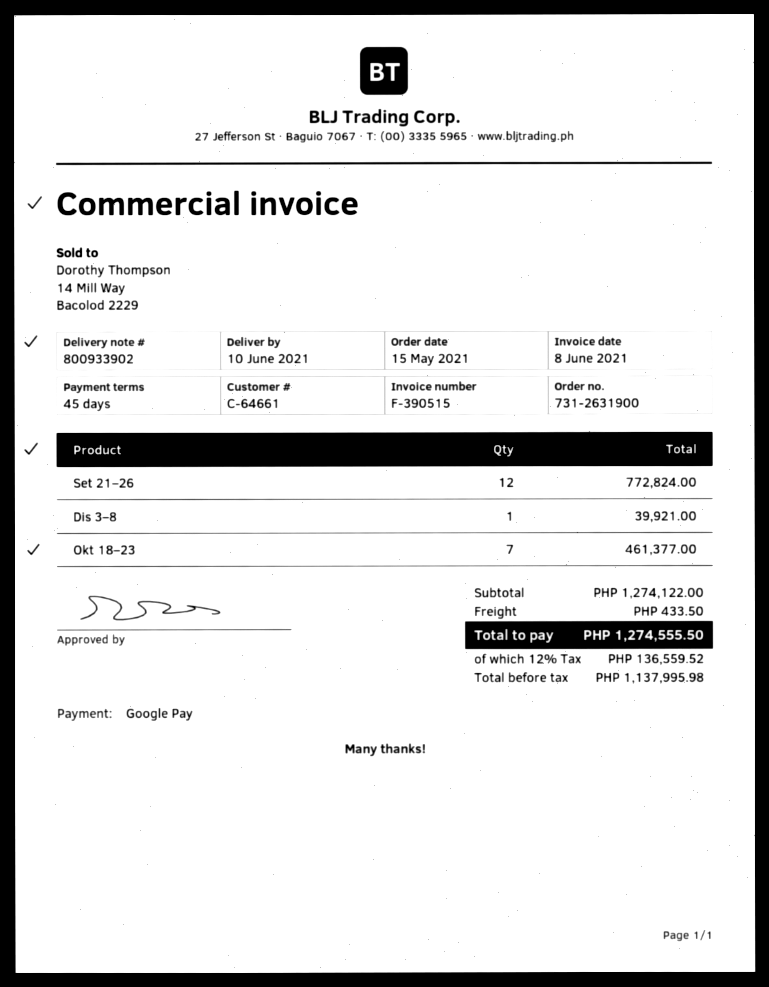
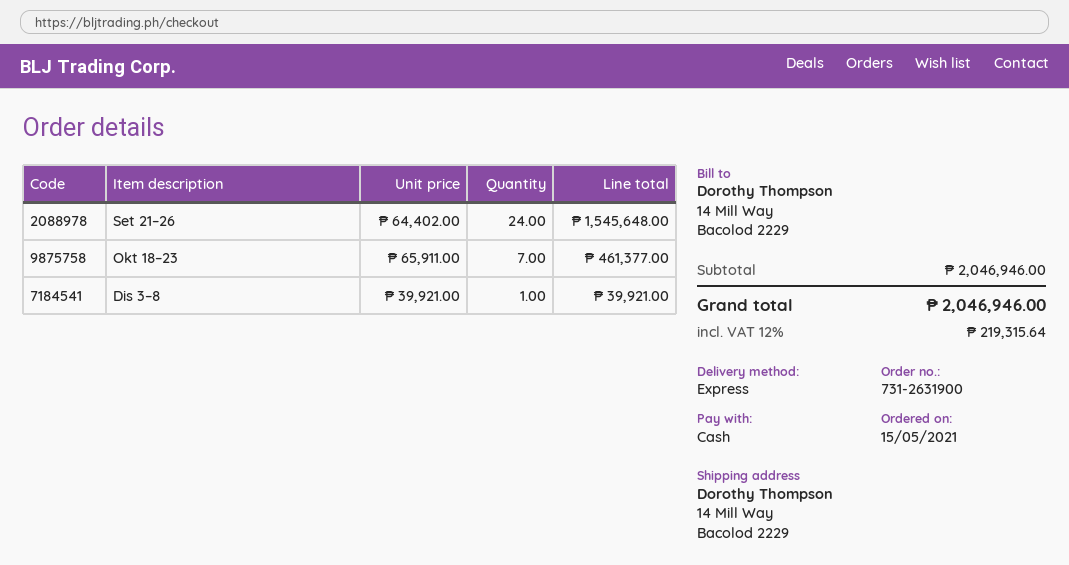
payment method: Google Pay -> cash
Set 21–26: 12 for 772824.00 -> 24 for 1545648.00
subtotal: 1274122.00 -> 2046946.00
shipping: 433.50 -> none
tax: 12% = 136559.52 -> 12% = 219315.64
total: 1274555.50 -> 2046946.00

